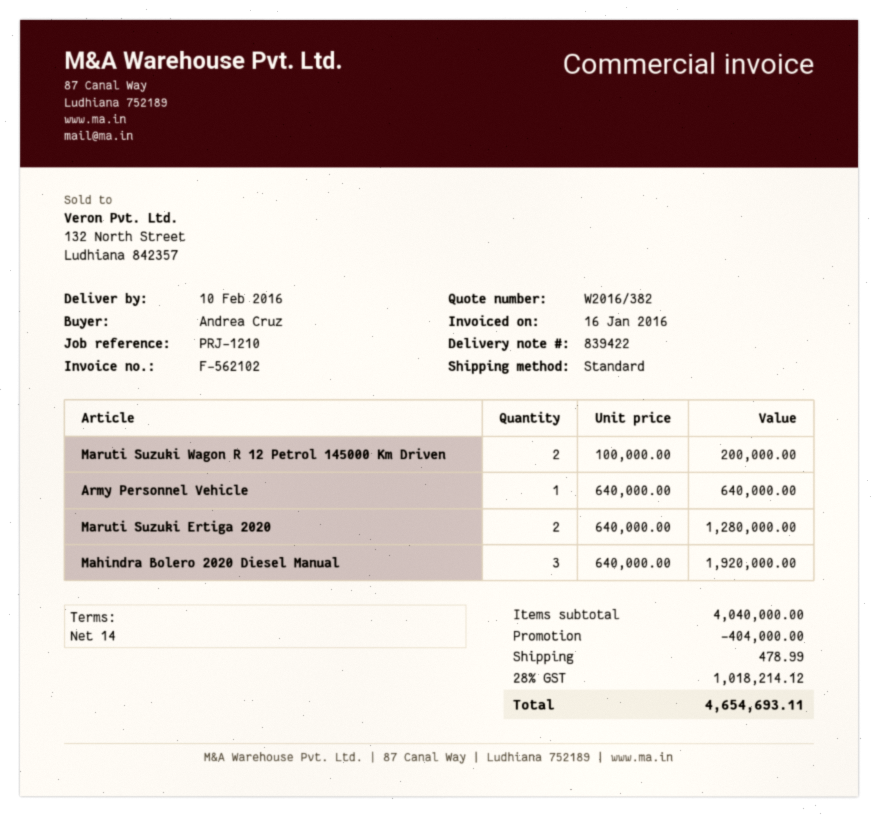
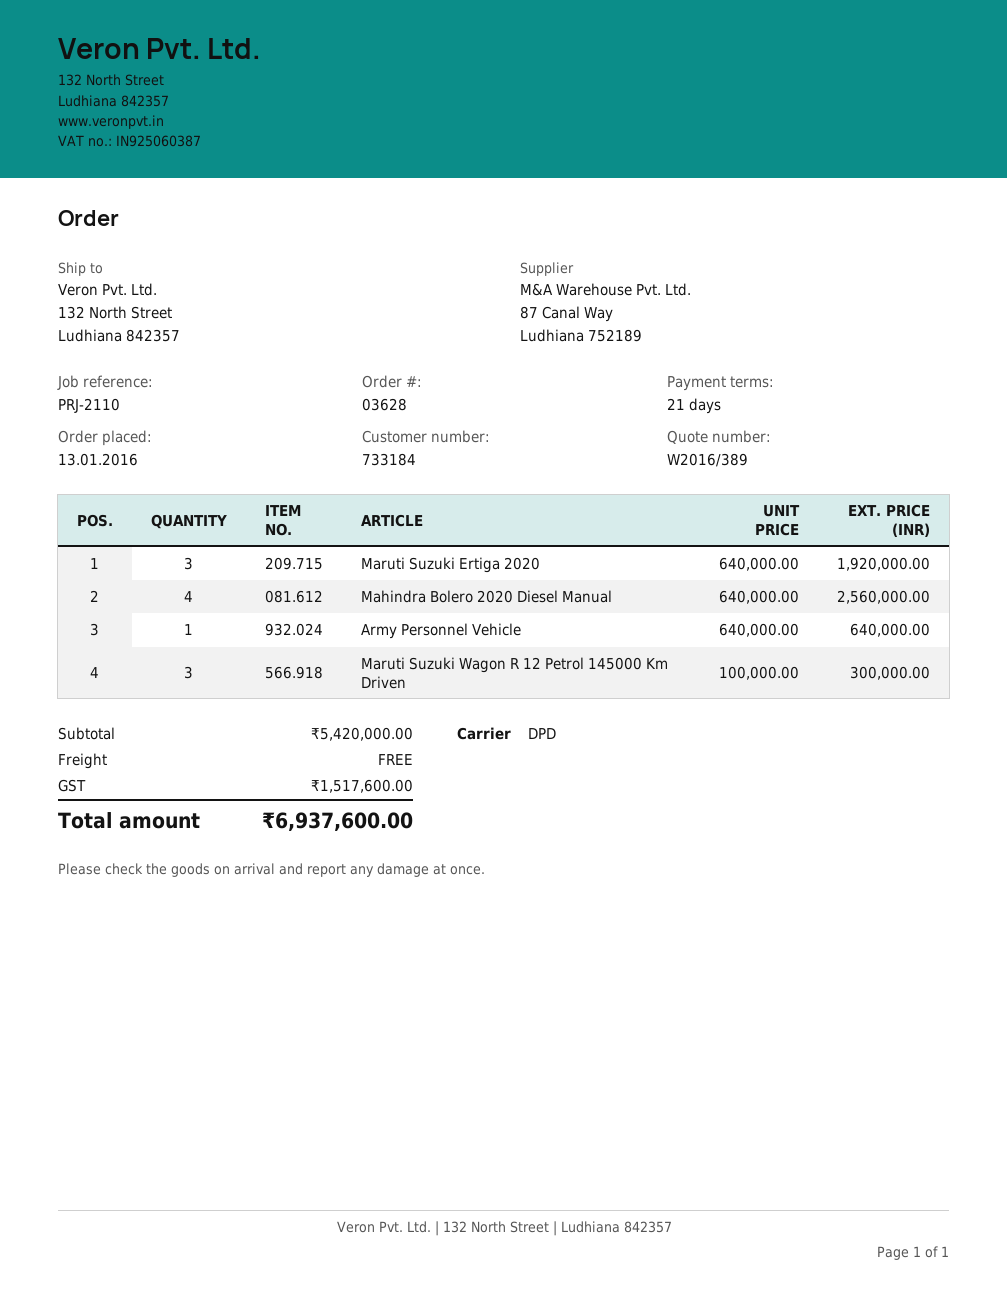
quote number: W2016/382 -> W2016/389
payment terms: 14 days -> 21 days
reference: PRJ-1210 -> PRJ-2110
shipping method: standard -> DPD
Maruti Suzuki Wagon R 12 Petrol 145000 Km Driven: 2 x 100000.00 = 200000.00 -> 3 x 100000.00 = 300000.00
Maruti Suzuki Ertiga 2020: 2 x 640000.00 = 1280000.00 -> 3 x 640000.00 = 1920000.00
Mahindra Bolero 2020 Diesel Manual: 3 x 640000.00 = 1920000.00 -> 4 x 640000.00 = 2560000.00
subtotal: 4040000.00 -> 5420000.00
discount: 404000.00 -> none
shipping: 478.99 -> 0.00
tax: 1018214.12 -> 1517600.00
total: 4654693.11 -> 6937600.00

